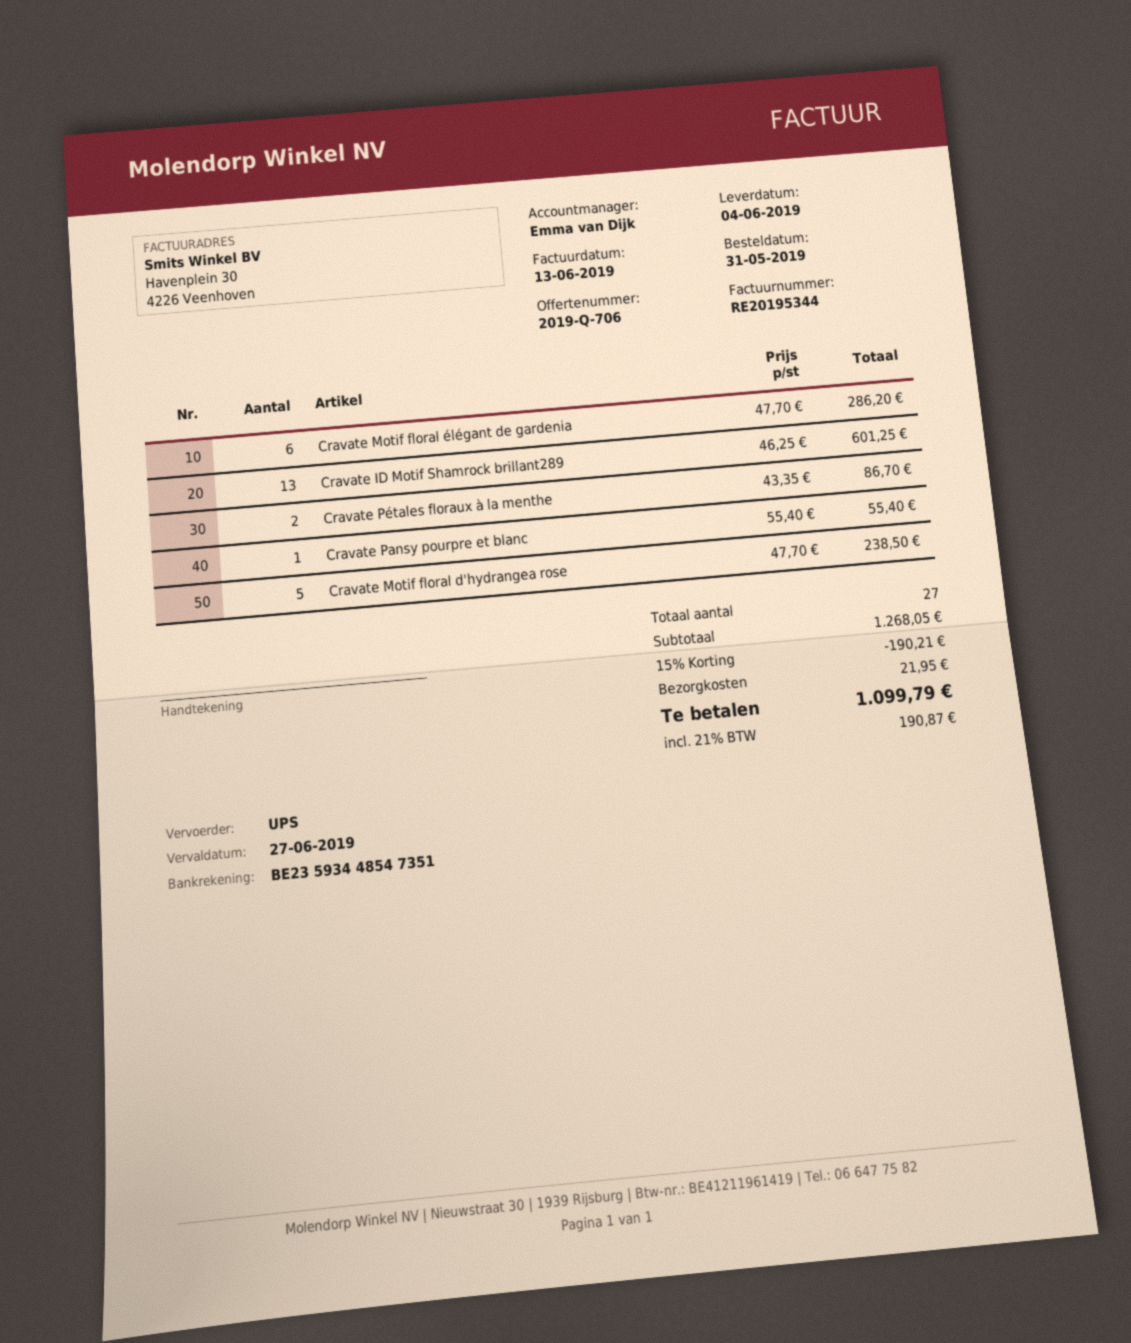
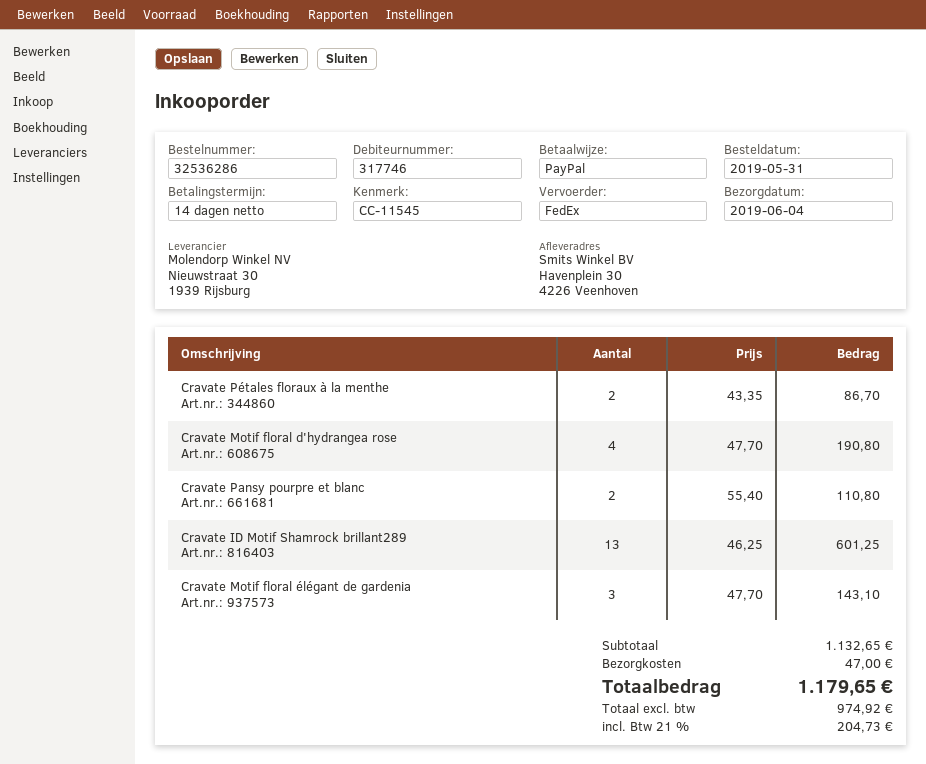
shipping method: UPS -> FedEx
Cravate Motif floral élégant de gardenia: 6 x 47.70 = 286.20 -> 3 x 47.70 = 143.10
Cravate Pansy pourpre et blanc: 1 x 55.40 = 55.40 -> 2 x 55.40 = 110.80
Cravate Motif floral d'hydrangea rose: 5 x 47.70 = 238.50 -> 4 x 47.70 = 190.80
subtotal: 1268.05 -> 1132.65
discount: 15% = 190.21 -> none
shipping: 21.95 -> 47.00
tax: 21% = 190.87 -> 21% = 204.73
total: 1099.79 -> 1179.65

